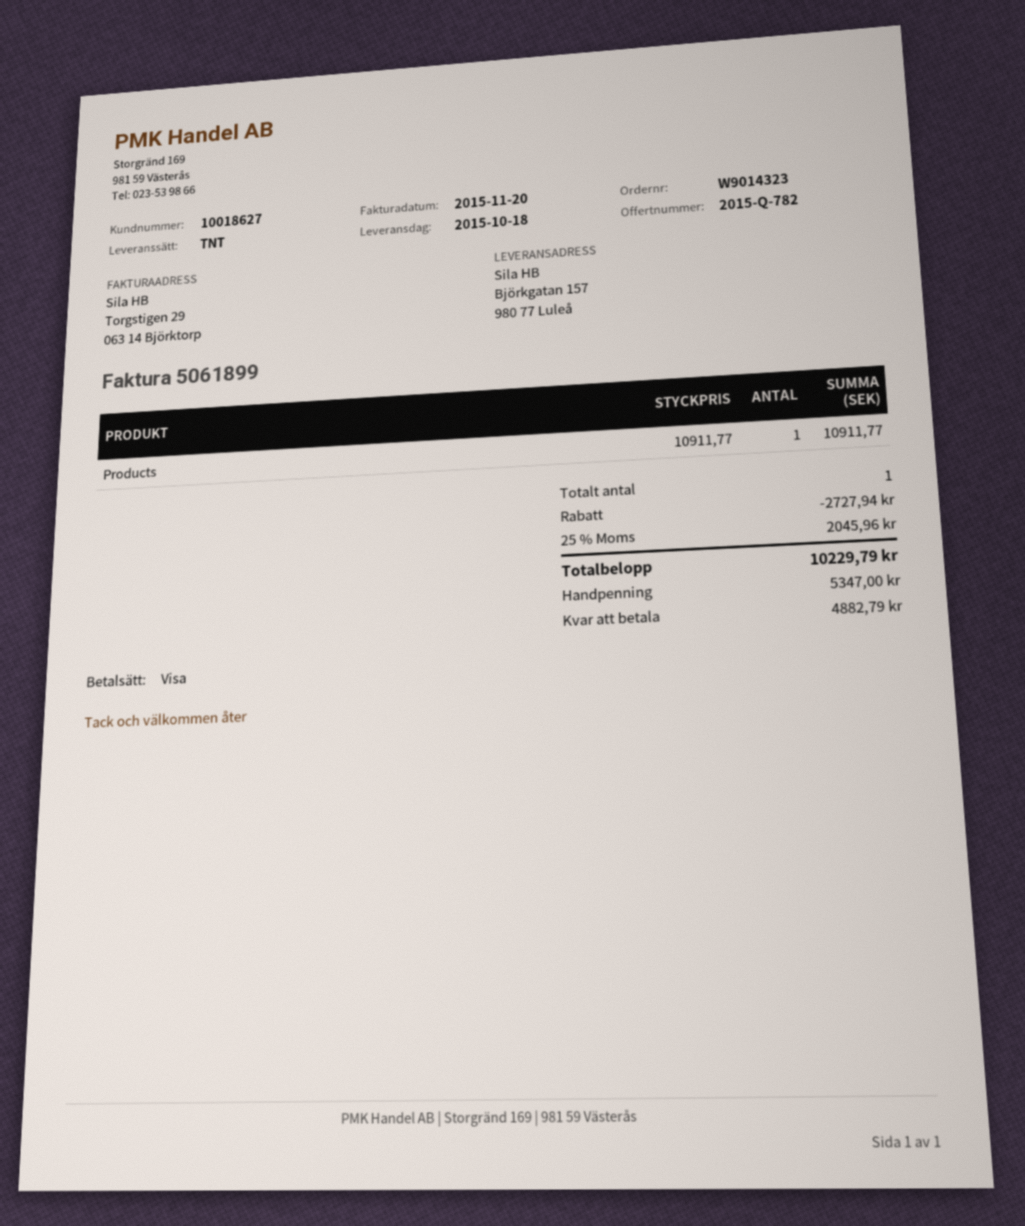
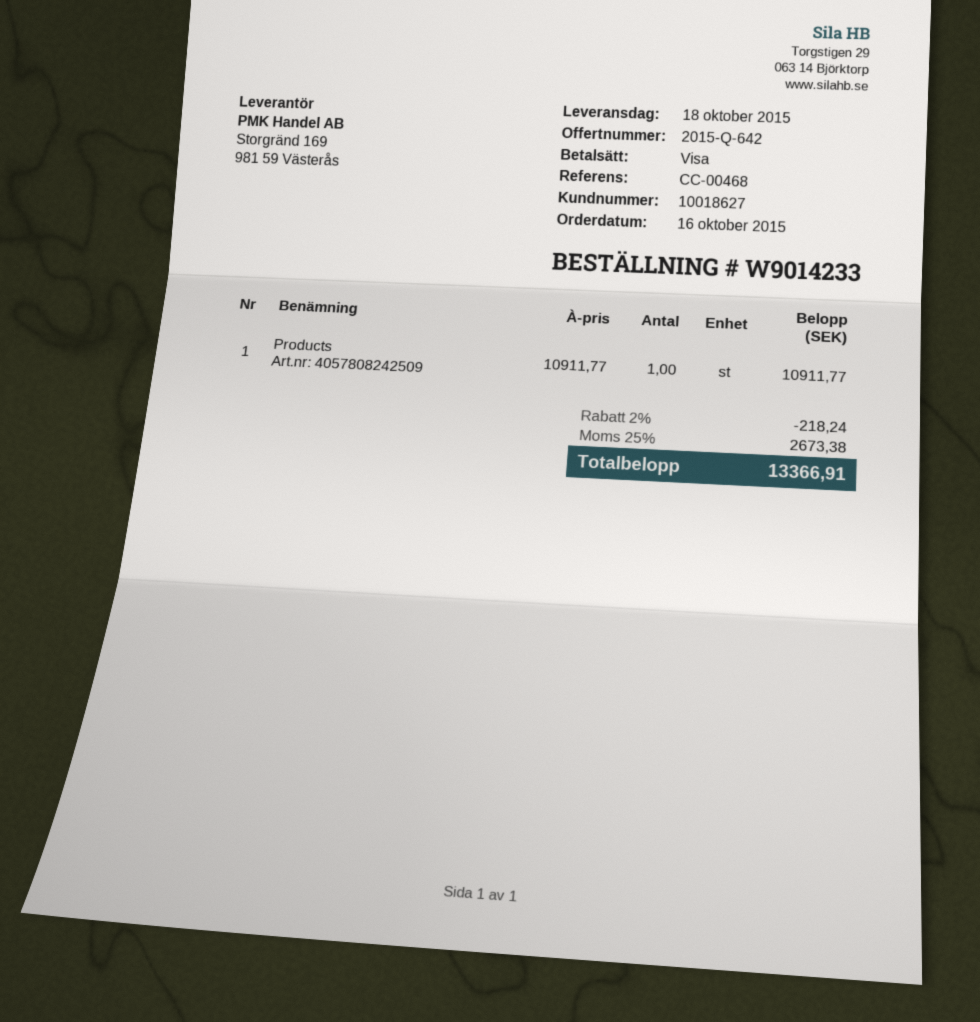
quote number: 2015-Q-782 -> 2015-Q-642
order number: W9014323 -> W9014233
discount: 2727.94 -> 218.24
tax: 25% = 2045.96 -> 25% = 2673.38
total: 10229.79 -> 13366.91

